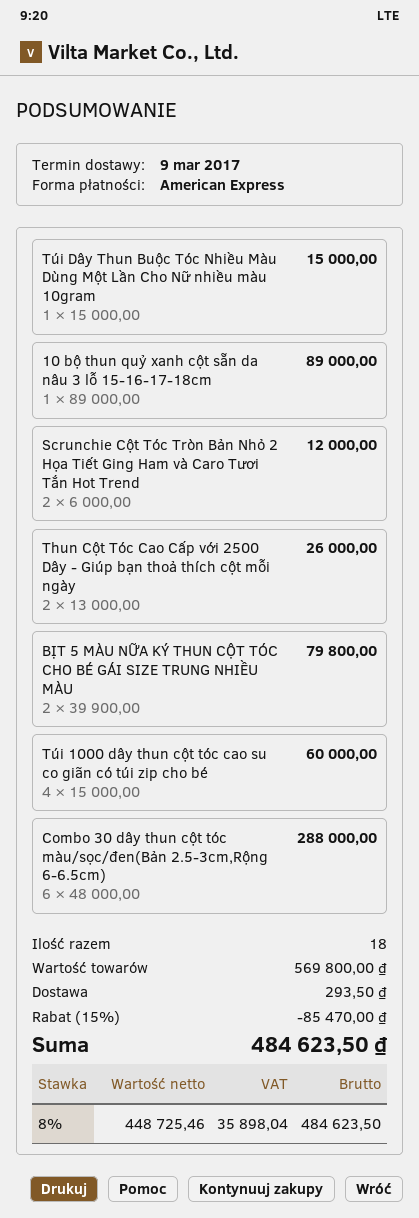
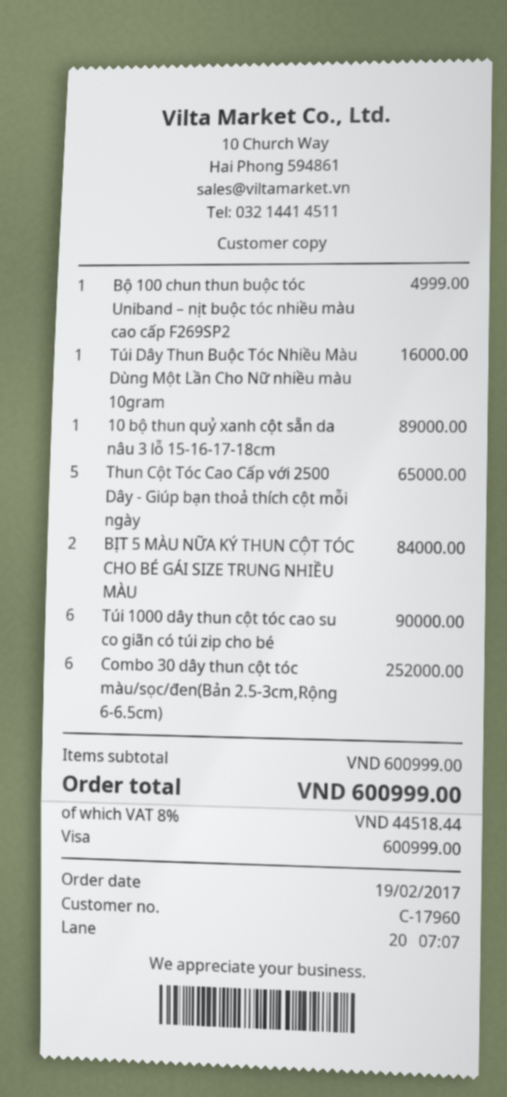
payment method: American Express -> Visa
Túi Dây Thun Buộc Tóc Nhiều Màu Dùng Một Lần Cho Nữ nhiều màu 10gram: 1 for 15000.00 -> 1 for 16000.00
Scrunchie Cột Tóc Tròn Bản Nhỏ 2 Họa Tiết Ging Ham và Caro Tươi Tắn Hot Trend: 2 for 12000.00 -> none
Thun Cột Tóc Cao Cấp với 2500 Dây - Giúp bạn thoả thích cột mỗi ngày: 2 for 26000.00 -> 5 for 65000.00
BỊT 5 MÀU NỮA KÝ THUN CỘT TÓC CHO BÉ GÁI SIZE TRUNG NHIỀU MÀU: 2 for 79800.00 -> 2 for 84000.00
Túi 1000 dây thun cột tóc cao su co giãn có túi zip cho bé: 4 for 60000.00 -> 6 for 90000.00
Combo 30 dây thun cột tóc màu/sọc/đen(Bản 2.5-3cm,Rộng 6-6.5cm): 6 for 288000.00 -> 6 for 252000.00
Bộ 100 chun thun buộc tóc Uniband – nịt buộc tóc nhiều màu cao cấp F269SP2: none -> 1 for 4999.00
subtotal: 569800.00 -> 600999.00
discount: 15% = 85470.00 -> none
shipping: 293.50 -> none
tax: 8% = 35898.04 -> 8% = 44518.44
total: 484623.50 -> 600999.00

